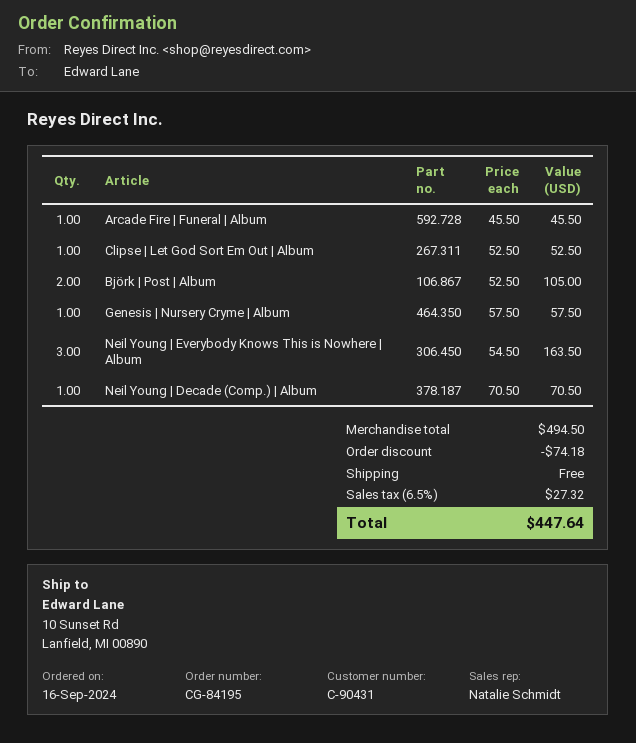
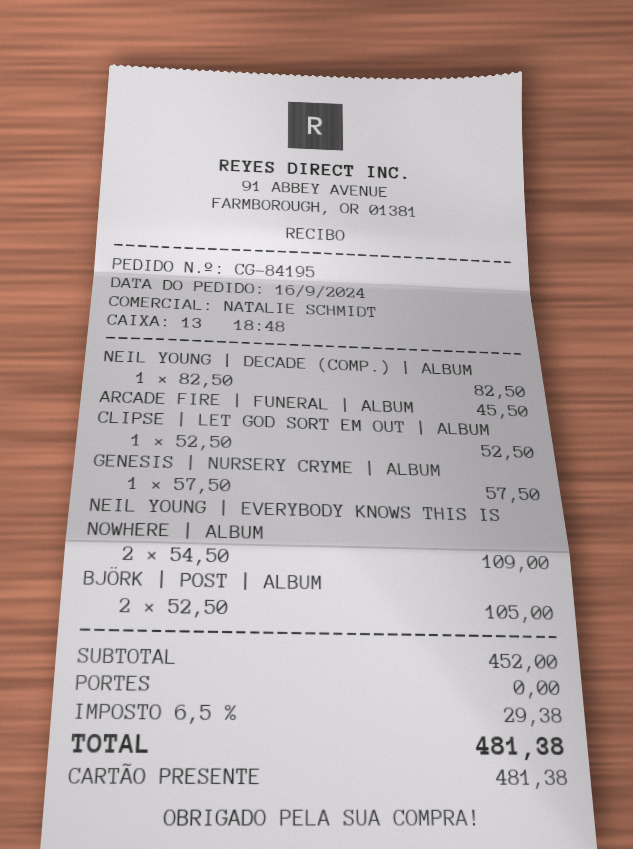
Neil Young | Everybody Knows This is Nowhere | Album: 3 x 54.50 = 163.50 -> 2 x 54.50 = 109.00
Neil Young | Decade (Comp.) | Album: 1 x 70.50 = 70.50 -> 1 x 82.50 = 82.50
subtotal: 494.50 -> 452.00
discount: 74.18 -> none
tax: 6.5% = 27.32 -> 6.5% = 29.38
total: 447.64 -> 481.38

